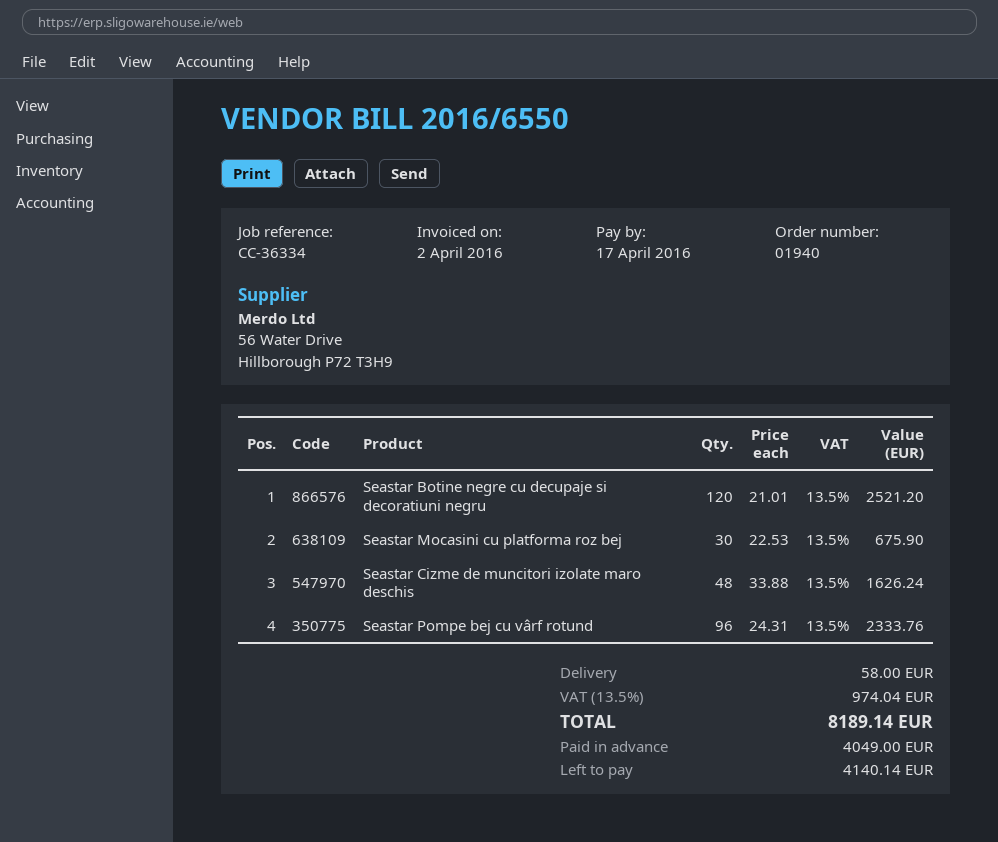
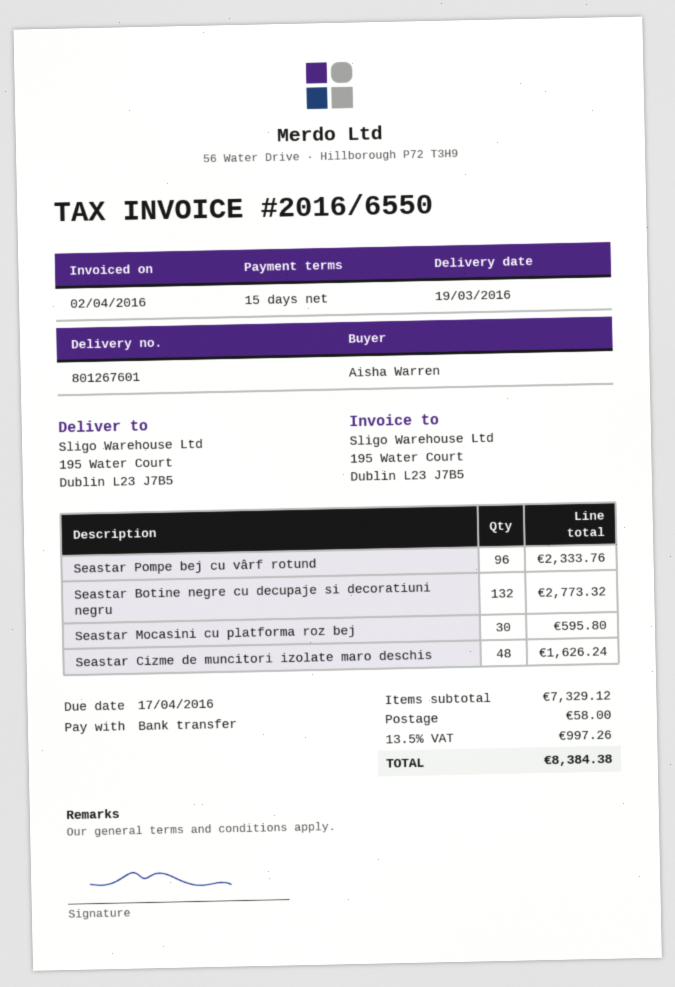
Seastar Botine negre cu decupaje si decoratiuni negru: 120 for 2521.20 -> 132 for 2773.32
Seastar Mocasini cu platforma roz bej: 30 for 675.90 -> 30 for 595.80
tax: 13.5% = 974.04 -> 13.5% = 997.26
total: 8189.14 -> 8384.38

